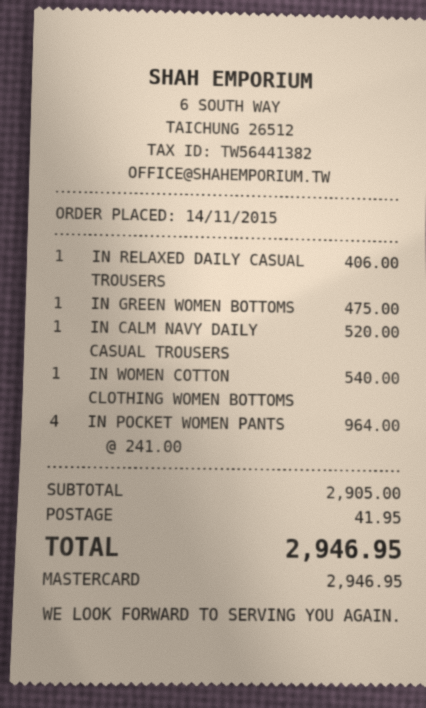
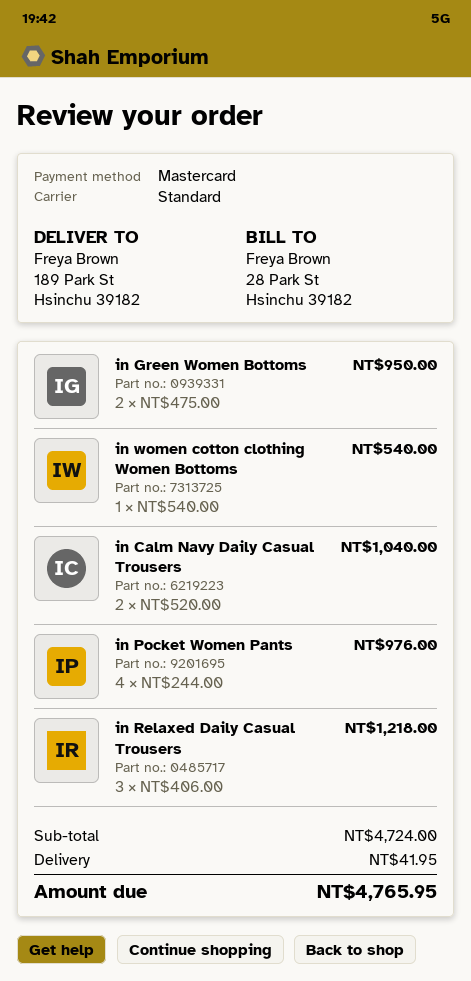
IN RELAXED DAILY CASUAL TROUSERS: 1 x 406.00 = 406.00 -> 3 x 406.00 = 1218.00
IN GREEN WOMEN BOTTOMS: 1 x 475.00 = 475.00 -> 2 x 475.00 = 950.00
IN CALM NAVY DAILY CASUAL TROUSERS: 1 x 520.00 = 520.00 -> 2 x 520.00 = 1040.00
IN POCKET WOMEN PANTS: 4 x 241.00 = 964.00 -> 4 x 244.00 = 976.00
subtotal: 2905.00 -> 4724.00
total: 2946.95 -> 4765.95

